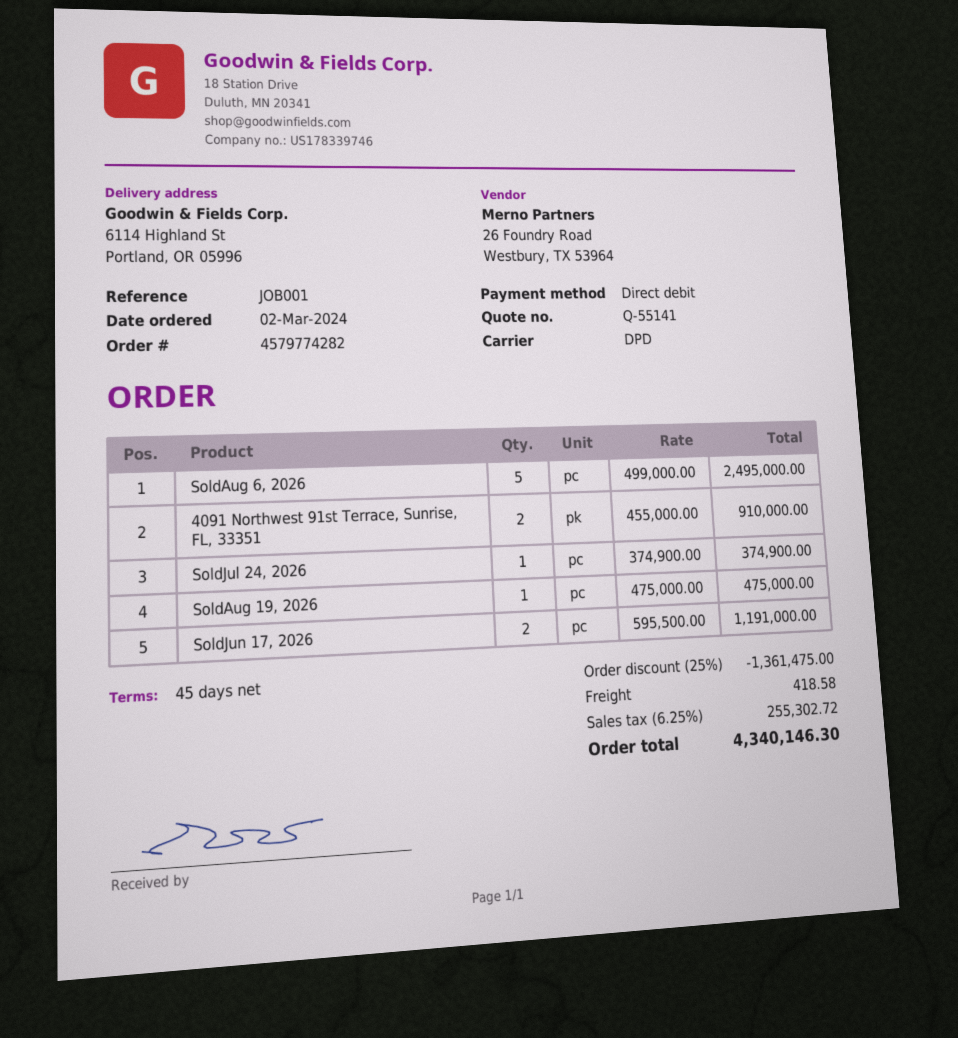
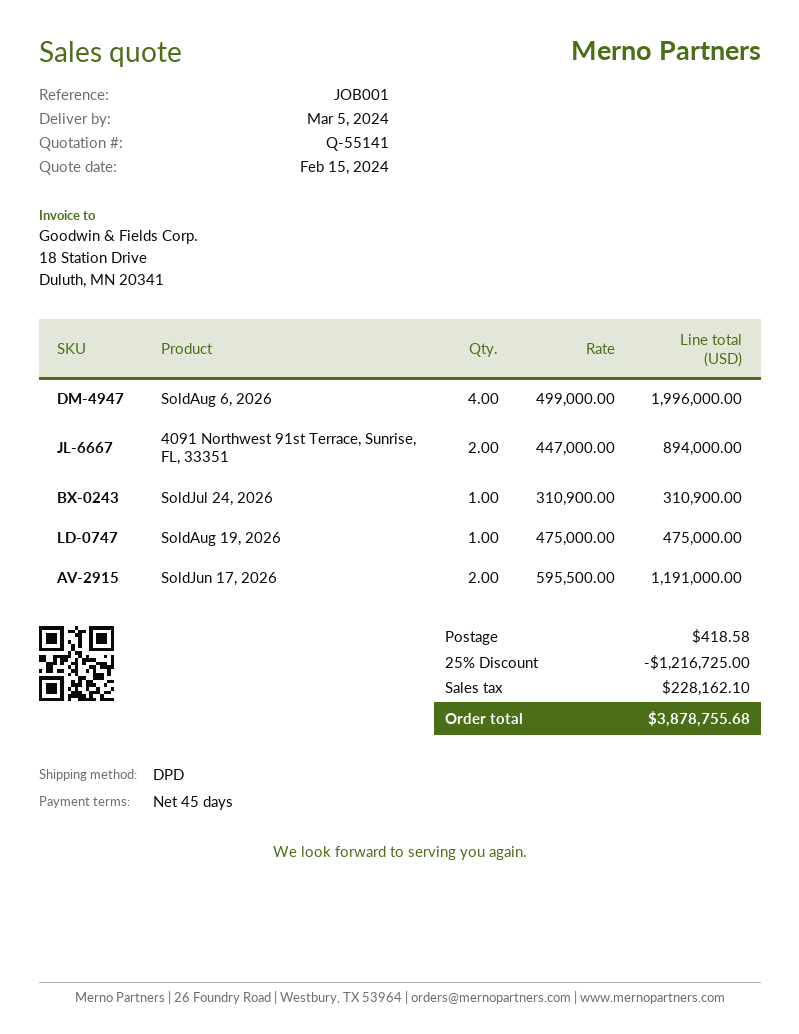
SoldAug 6, 2026: 5 x 499000.00 = 2495000.00 -> 4 x 499000.00 = 1996000.00
4091 Northwest 91st Terrace, Sunrise, FL, 33351: 2 x 455000.00 = 910000.00 -> 2 x 447000.00 = 894000.00
SoldJul 24, 2026: 1 x 374900.00 = 374900.00 -> 1 x 310900.00 = 310900.00
discount: 25% = 1361475.00 -> 25% = 1216725.00
tax: 255302.72 -> 228162.10
total: 4340146.30 -> 3878755.68

